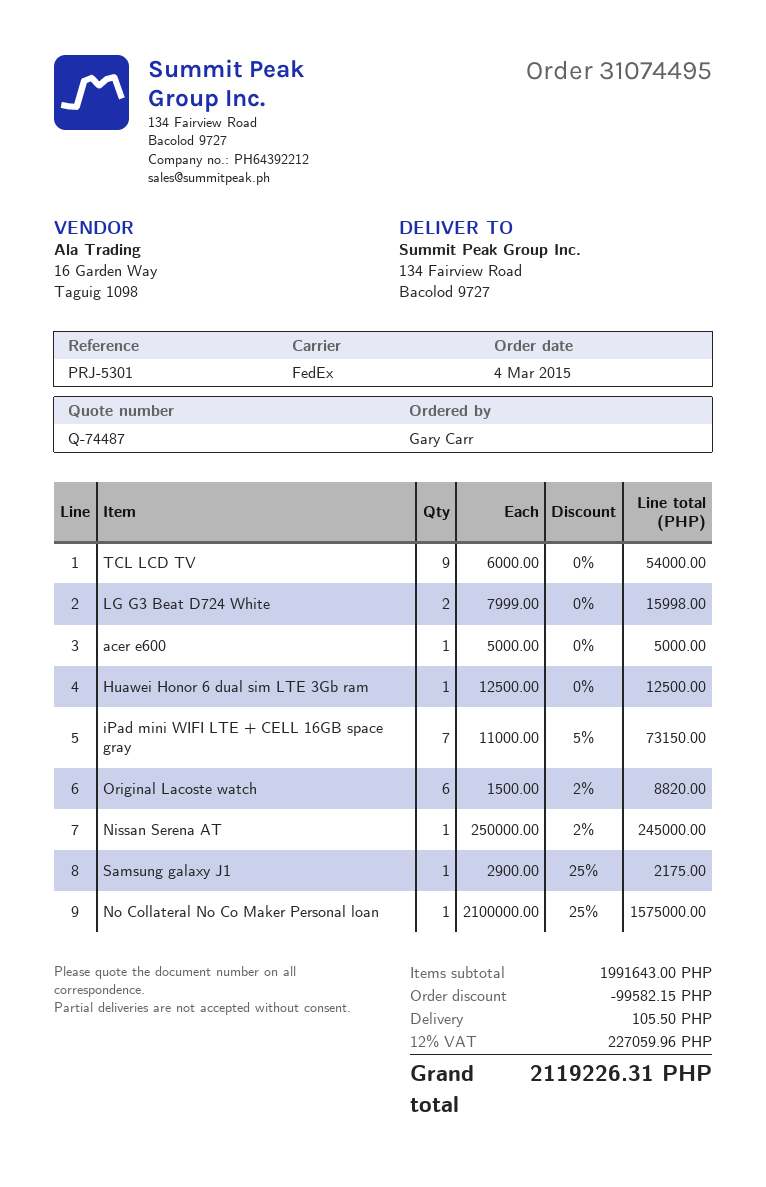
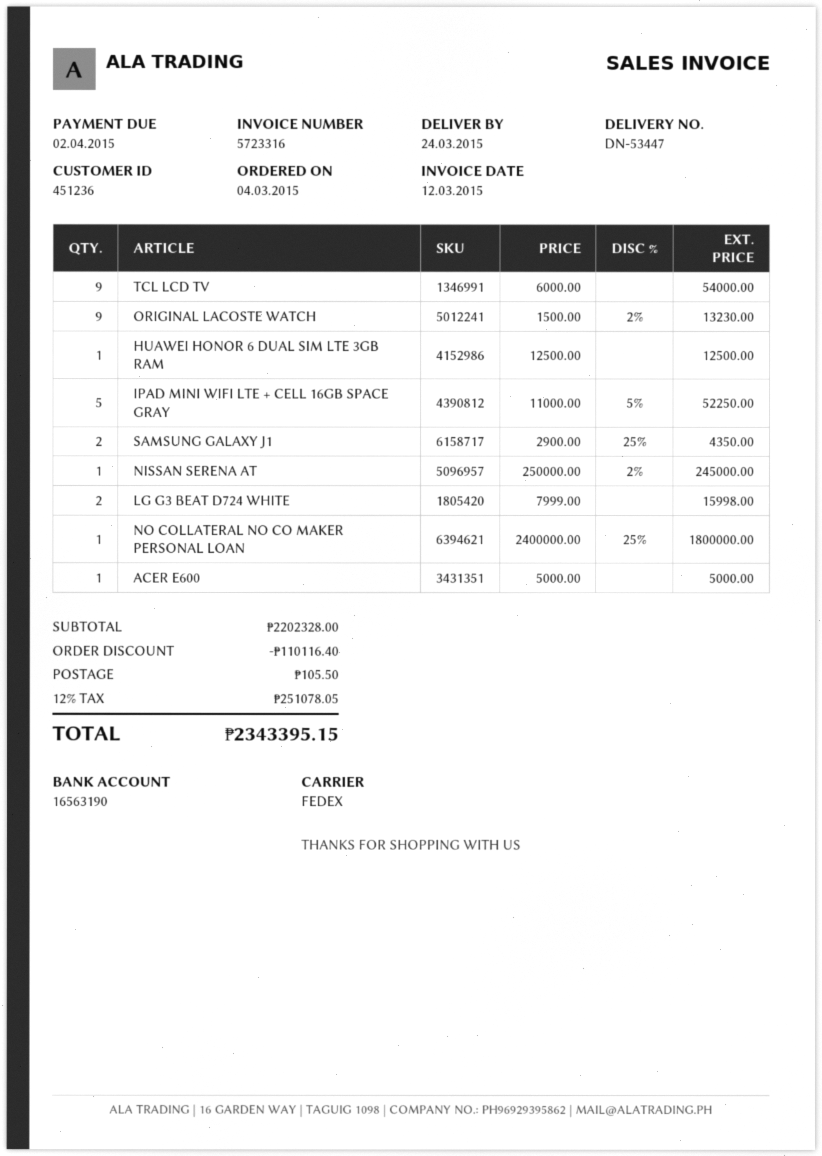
iPad mini WIFI LTE + CELL 16GB space gray: 7 x 11000.00 - 5% = 73150.00 -> 5 x 11000.00 - 5% = 52250.00
Original Lacoste watch: 6 x 1500.00 - 2% = 8820.00 -> 9 x 1500.00 - 2% = 13230.00
Samsung galaxy J1: 1 x 2900.00 - 25% = 2175.00 -> 2 x 2900.00 - 25% = 4350.00
No Collateral No Co Maker Personal loan: 1 x 2100000.00 - 25% = 1575000.00 -> 1 x 2400000.00 - 25% = 1800000.00
subtotal: 1991643.00 -> 2202328.00
discount: 99582.15 -> 110116.40
tax: 12% = 227059.96 -> 12% = 251078.05
total: 2119226.31 -> 2343395.15

